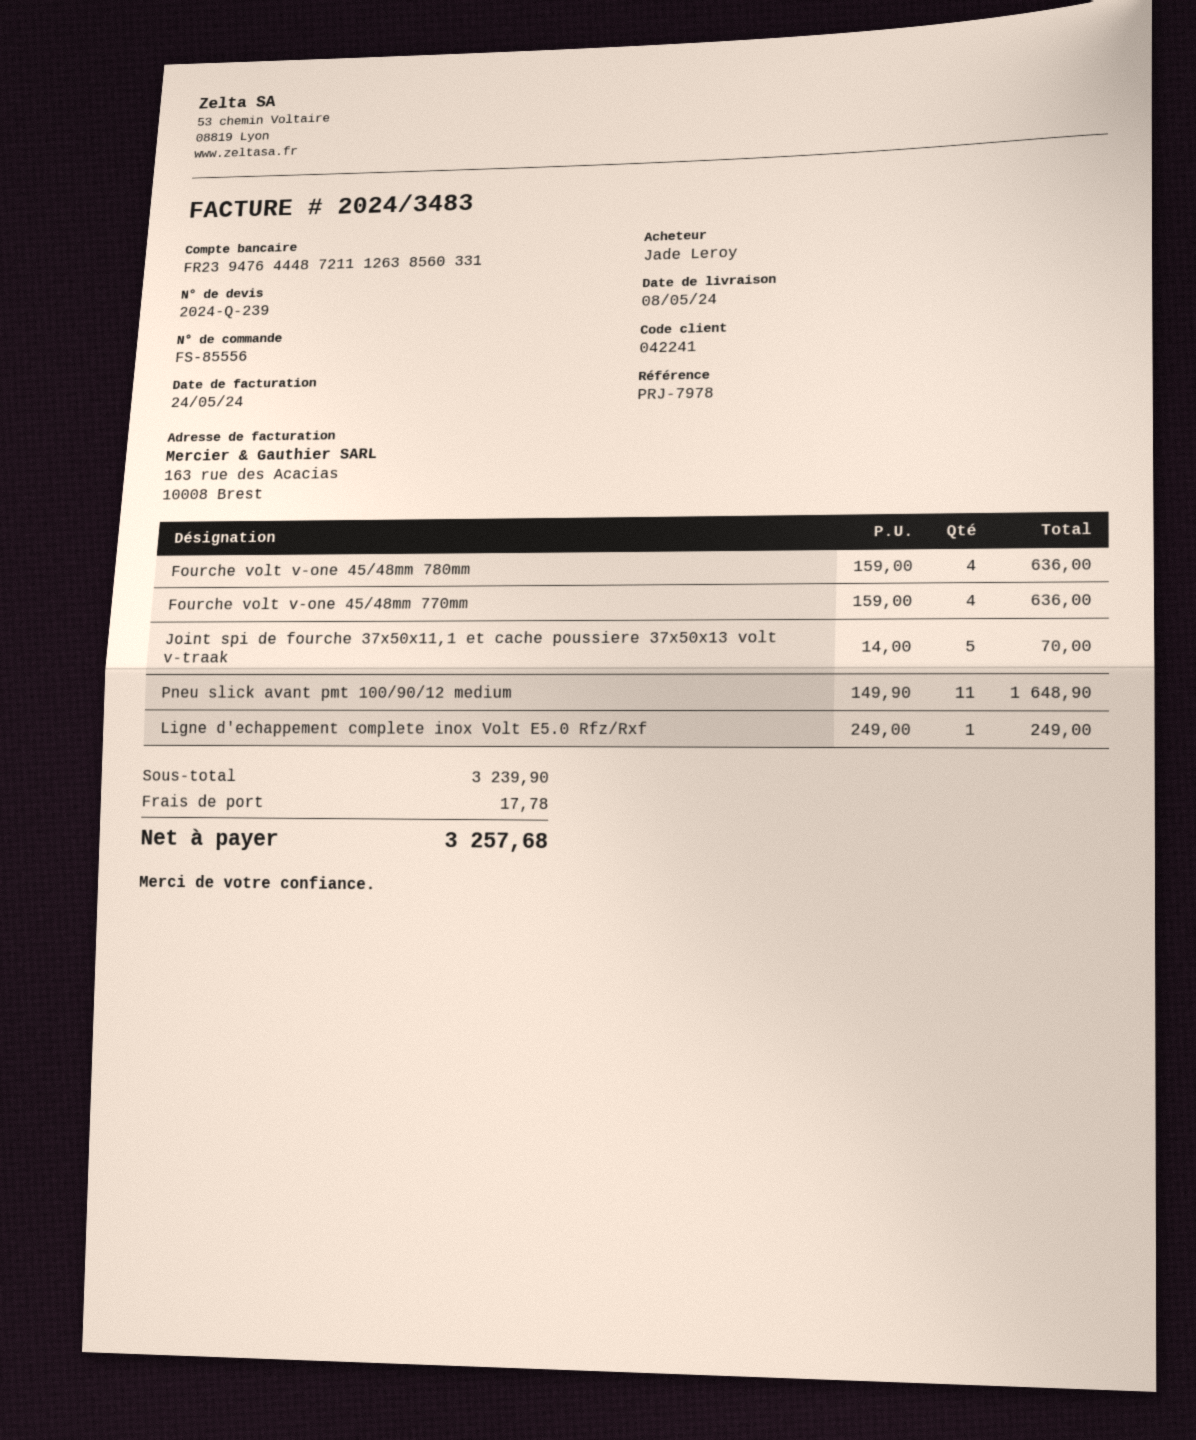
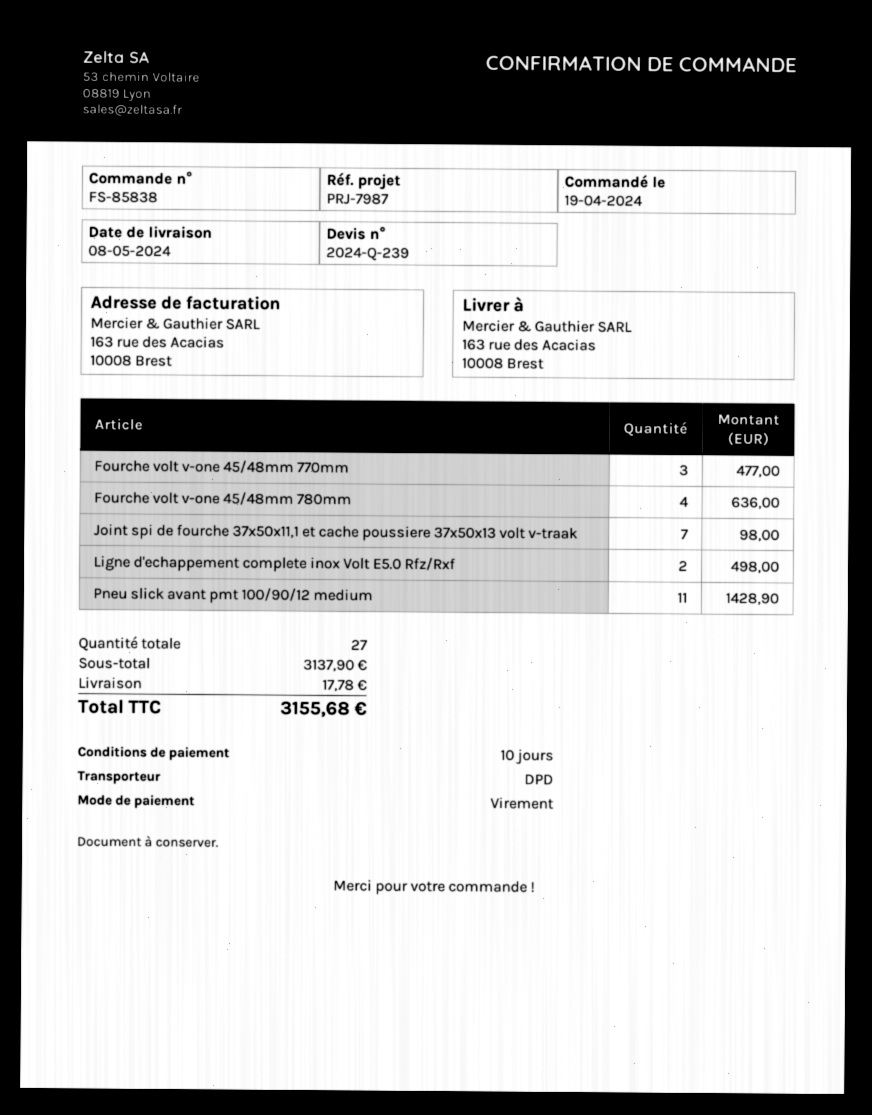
order number: FS-85556 -> FS-85838
reference: PRJ-7978 -> PRJ-7987
Fourche volt v-one 45/48mm 770mm: 4 for 636.00 -> 3 for 477.00
Joint spi de fourche 37x50x11,1 et cache poussiere 37x50x13 volt v-traak: 5 for 70.00 -> 7 for 98.00
Pneu slick avant pmt 100/90/12 medium: 11 for 1648.90 -> 11 for 1428.90
Ligne d'echappement complete inox Volt E5.0 Rfz/Rxf: 1 for 249.00 -> 2 for 498.00
subtotal: 3239.90 -> 3137.90
total: 3257.68 -> 3155.68

